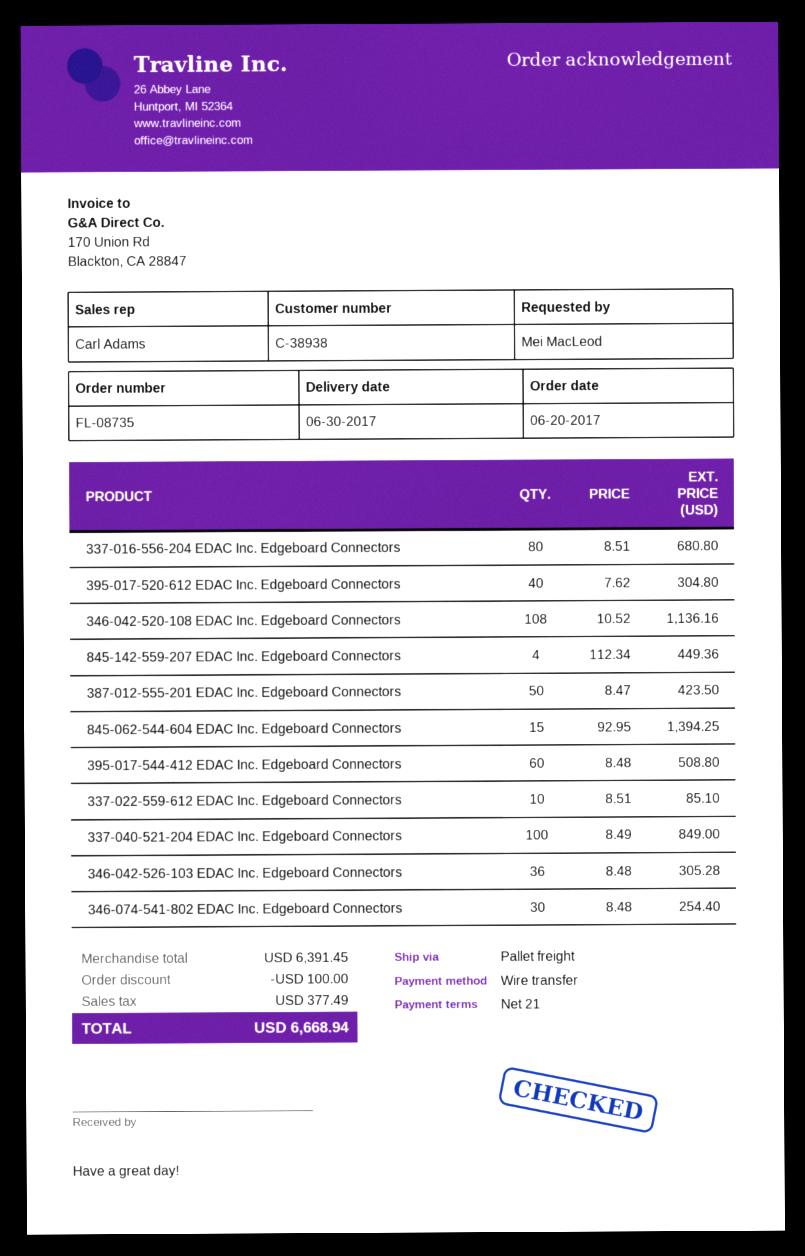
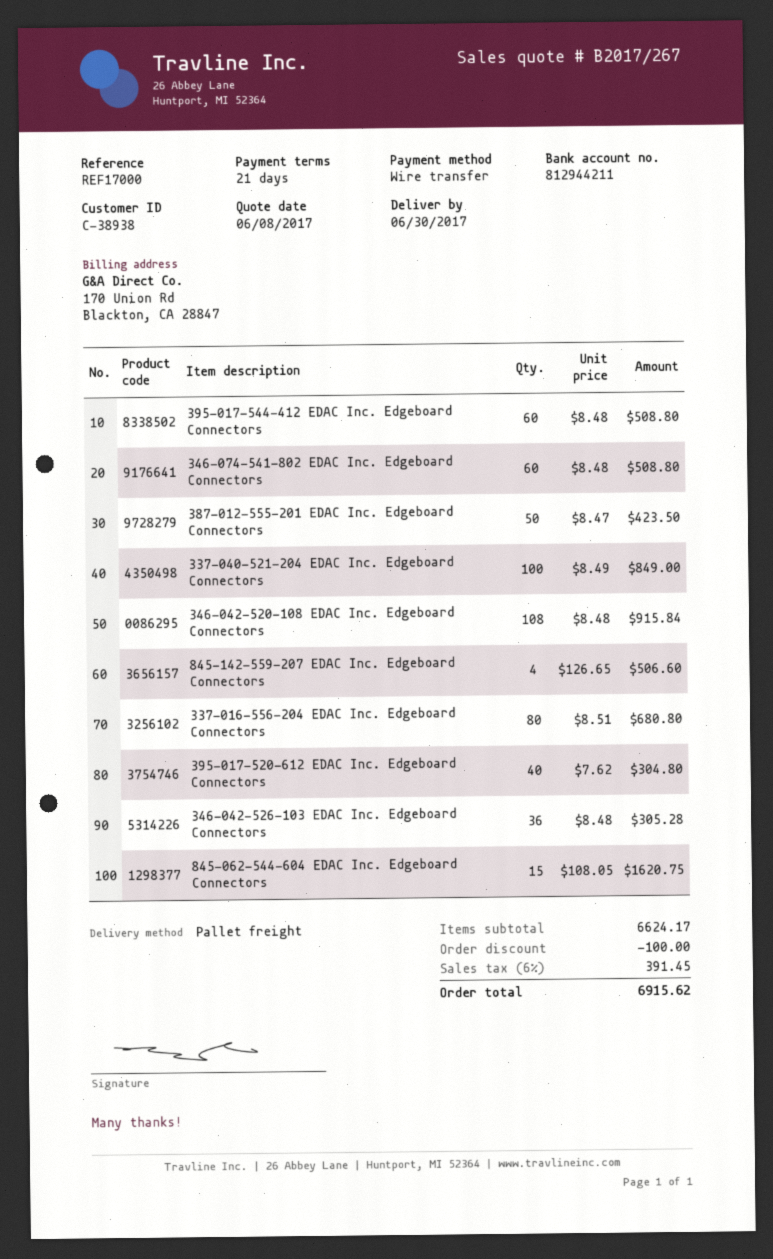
346-042-520-108 EDAC Inc. Edgeboard Connectors: 108 x 10.52 = 1136.16 -> 108 x 8.48 = 915.84
845-142-559-207 EDAC Inc. Edgeboard Connectors: 4 x 112.34 = 449.36 -> 4 x 126.65 = 506.60
845-062-544-604 EDAC Inc. Edgeboard Connectors: 15 x 92.95 = 1394.25 -> 15 x 108.05 = 1620.75
337-022-559-612 EDAC Inc. Edgeboard Connectors: 10 x 8.51 = 85.10 -> none
346-074-541-802 EDAC Inc. Edgeboard Connectors: 30 x 8.48 = 254.40 -> 60 x 8.48 = 508.80
subtotal: 6391.45 -> 6624.17
tax: 377.49 -> 391.45
total: 6668.94 -> 6915.62

